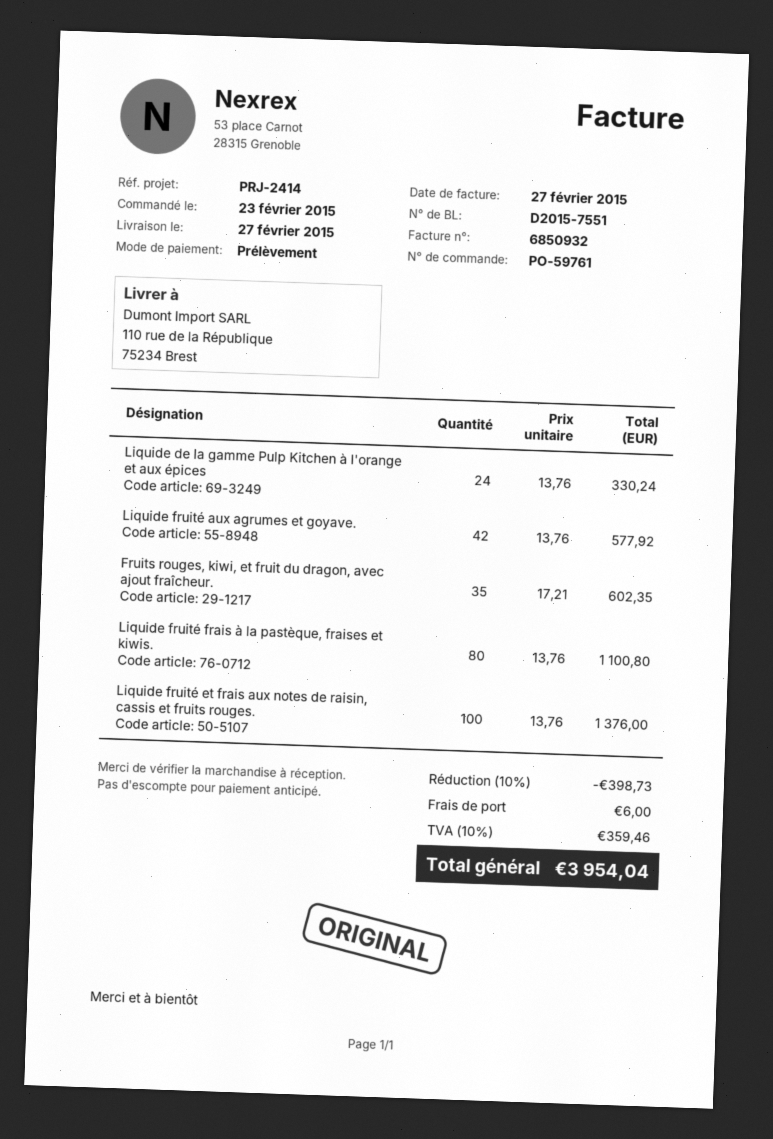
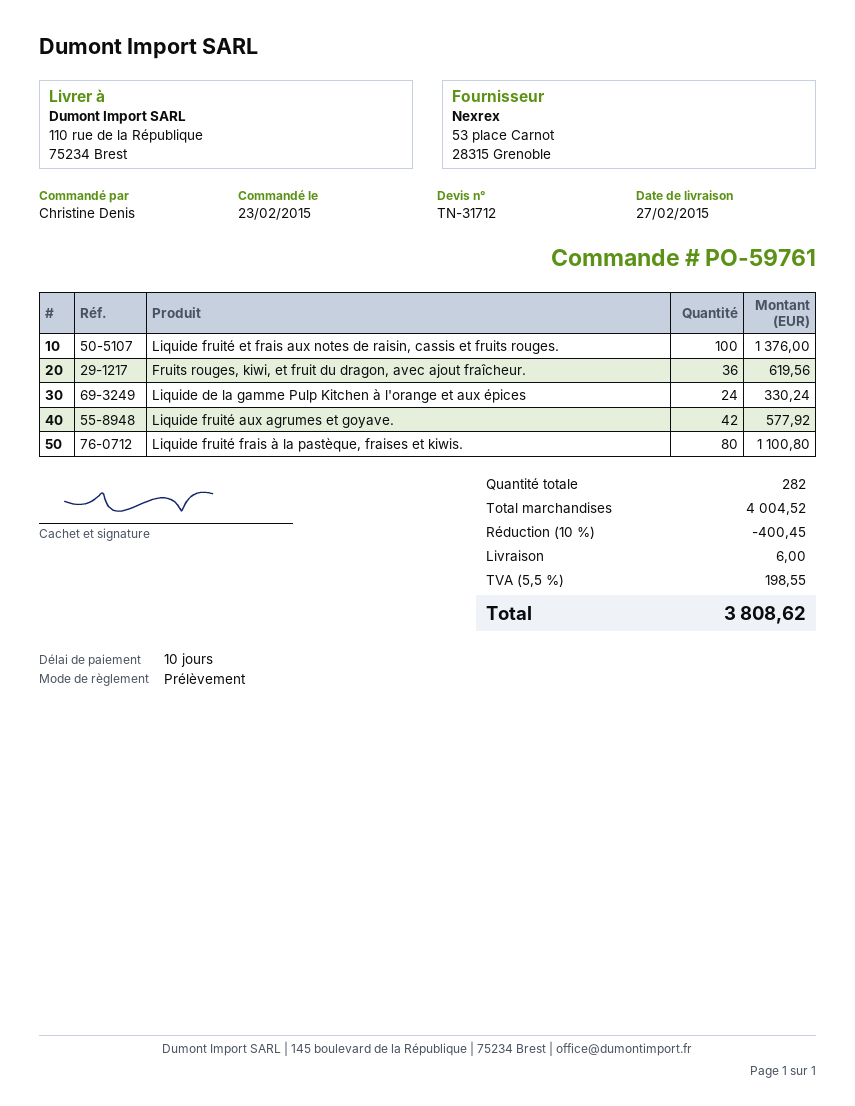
Fruits rouges, kiwi, et fruit du dragon, avec ajout fraîcheur.: 35 for 602.35 -> 36 for 619.56
discount: 10% = 398.73 -> 10% = 400.45
tax: 10% = 359.46 -> 5.5% = 198.55
total: 3954.04 -> 3808.62

